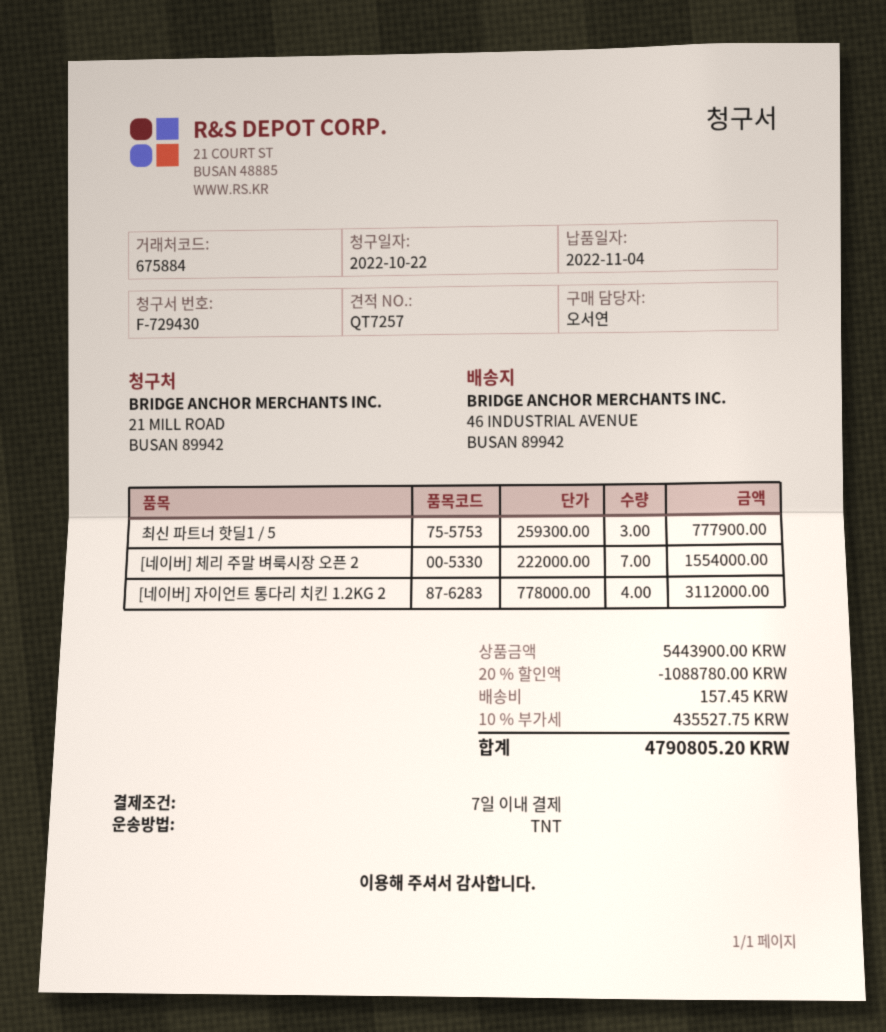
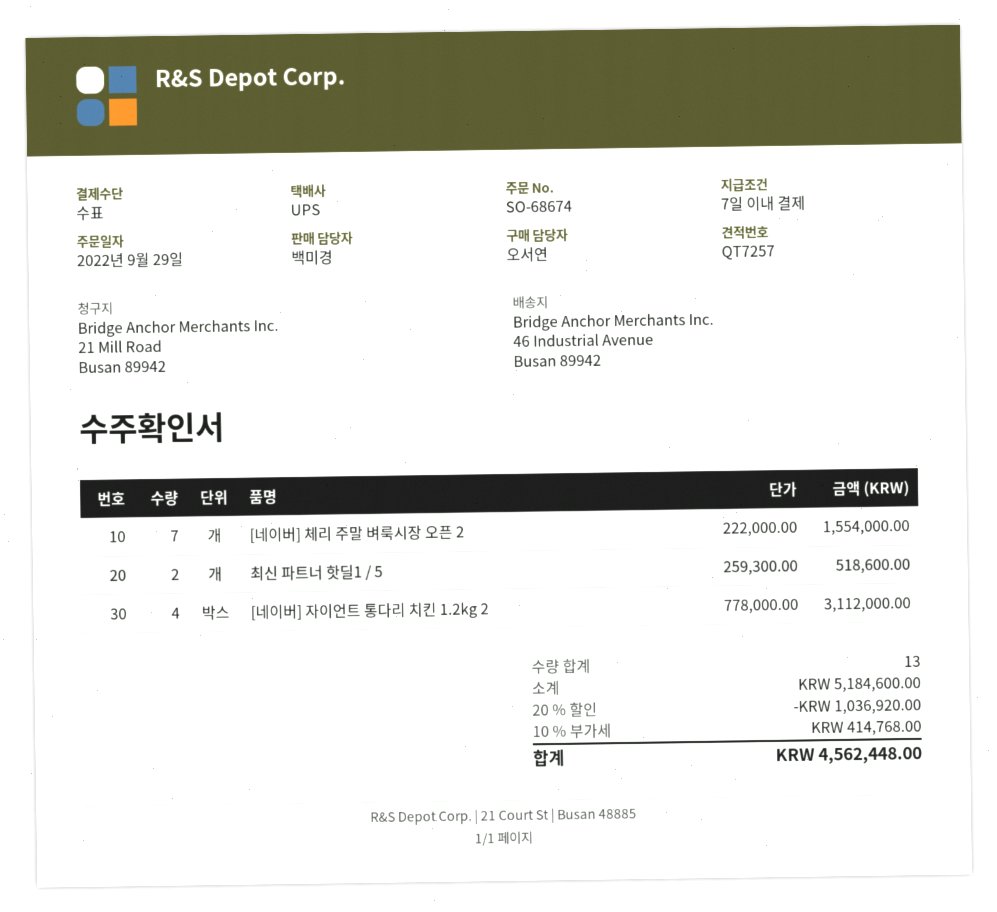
shipping method: TNT -> UPS
최신 파트너 핫딜1 / 5: 3 x 259300.00 = 777900.00 -> 2 x 259300.00 = 518600.00
subtotal: 5443900.00 -> 5184600.00
discount: 20% = 1088780.00 -> 20% = 1036920.00
shipping: 157.45 -> none
tax: 10% = 435527.75 -> 10% = 414768.00
total: 4790805.20 -> 4562448.00

